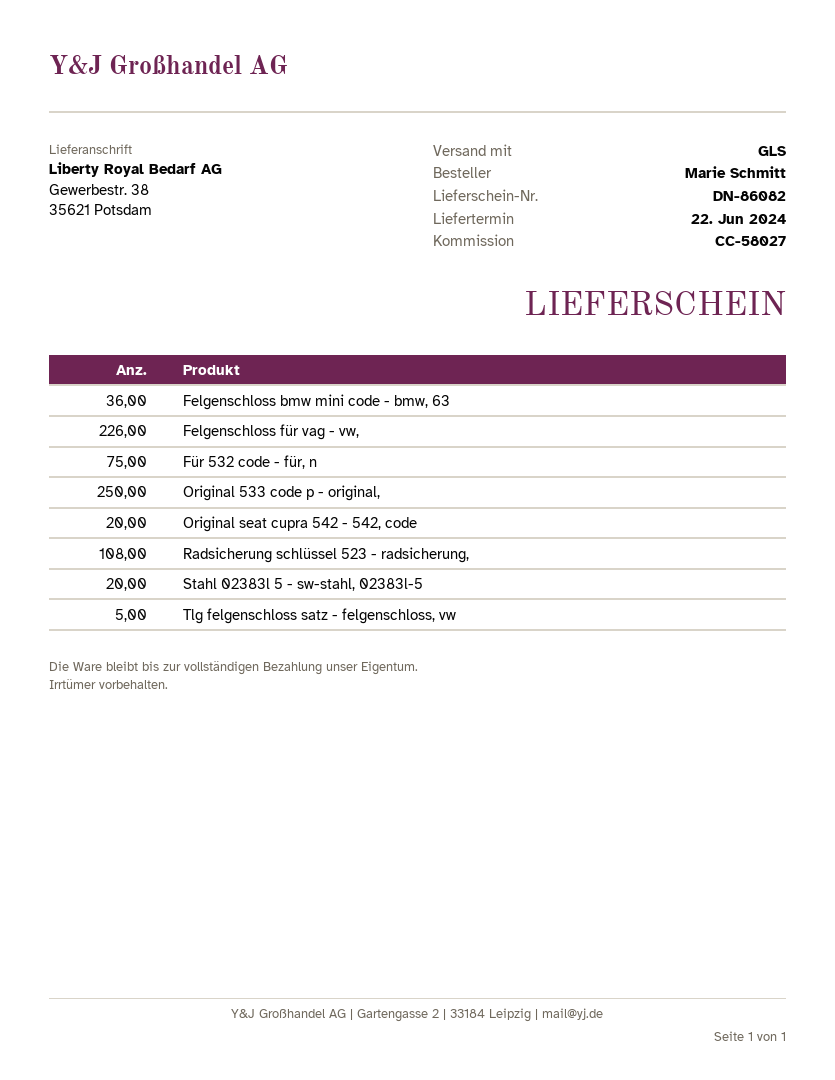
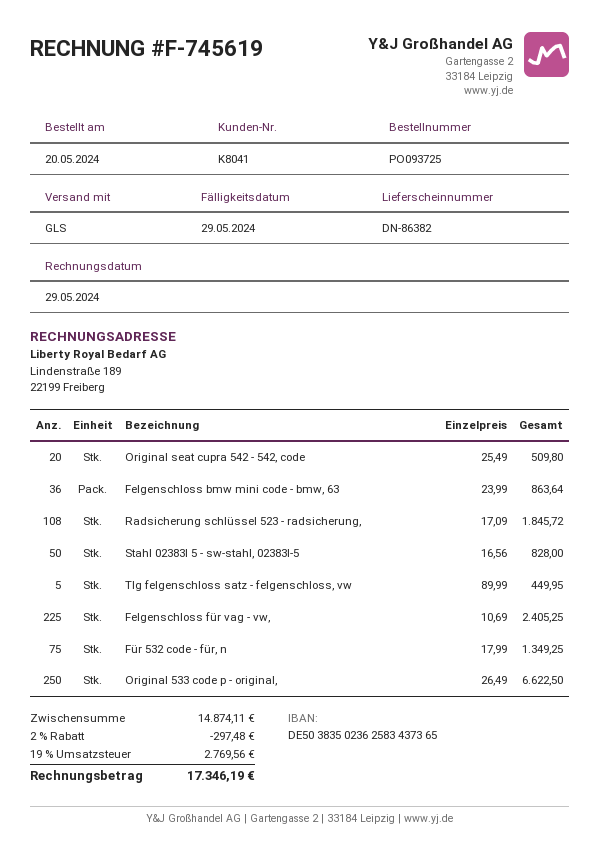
delivery note number: DN-86082 -> DN-86382
Felgenschloss für vag - vw,: 226 -> 225
Stahl 02383l 5 - sw-stahl, 02383l-5: 20 -> 50

